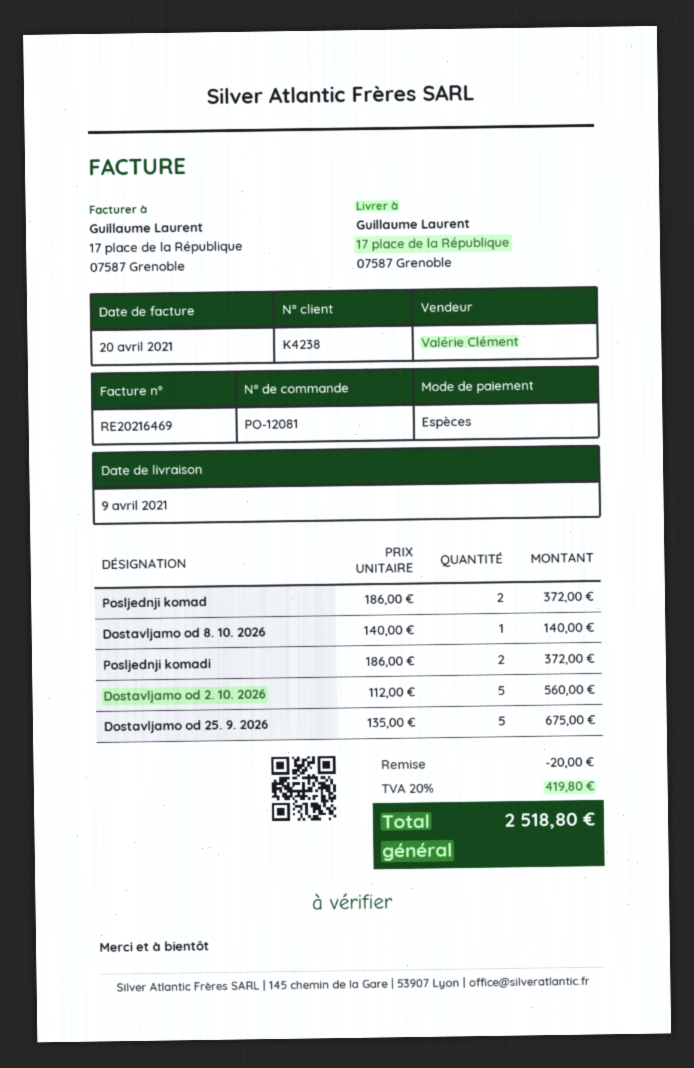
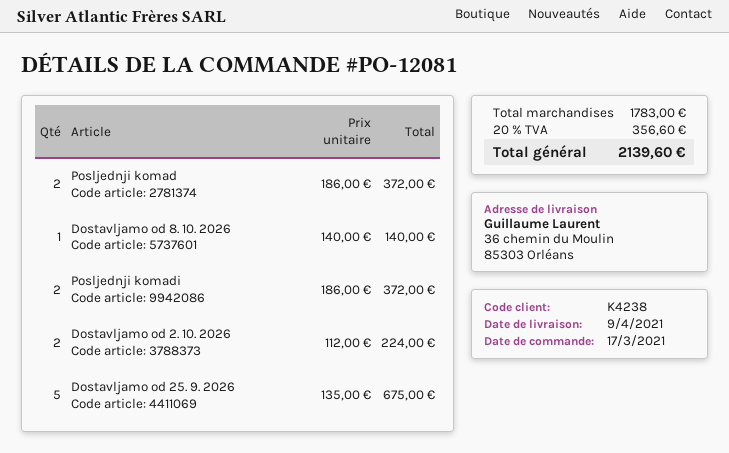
ship to: 17 place de la République, 07587 Grenoble -> 36 chemin du Moulin, 85303 Orléans
Dostavljamo od 2. 10. 2026: 5 x 112.00 = 560.00 -> 2 x 112.00 = 224.00
discount: 20.00 -> none
tax: 20% = 419.80 -> 20% = 356.60
total: 2518.80 -> 2139.60

